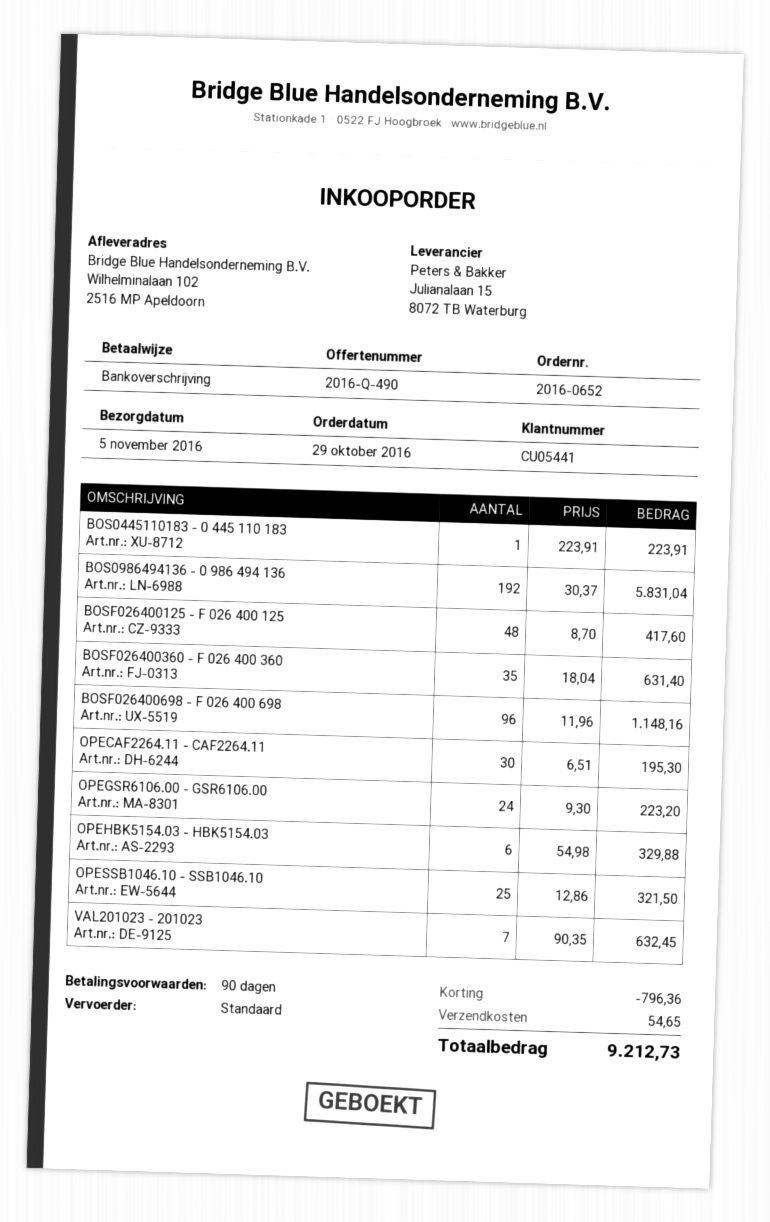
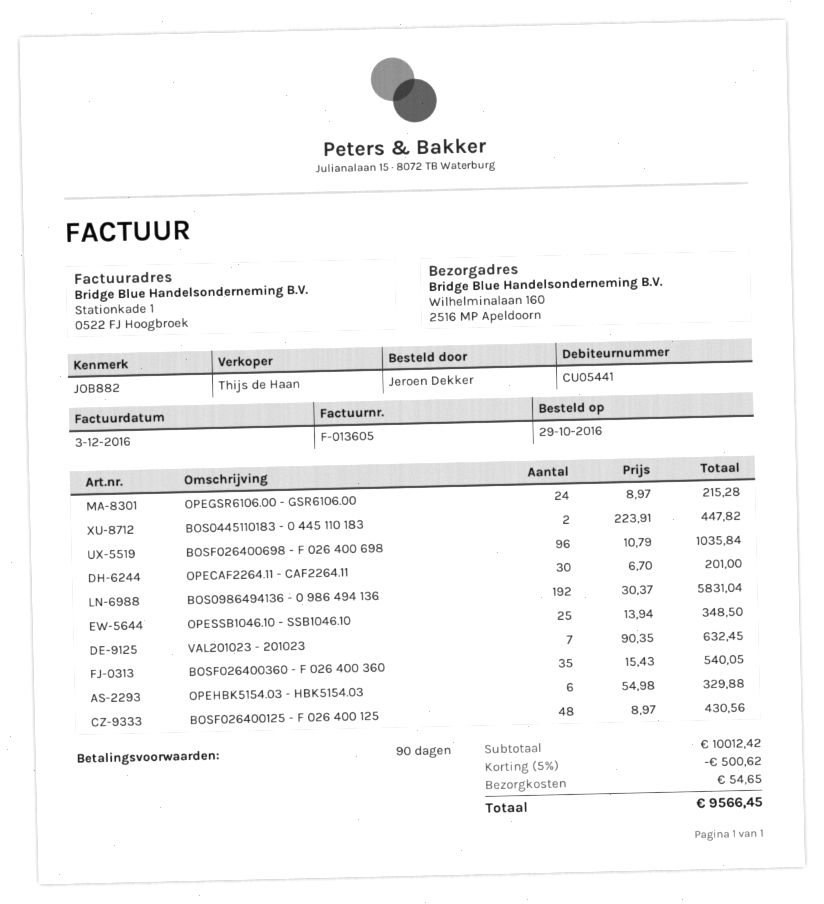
ship to: Wilhelminalaan 102, 2516 MP Apeldoorn -> Wilhelminalaan 160, 2516 MP Apeldoorn
BOS0445110183 - 0 445 110 183: 1 x 223.91 = 223.91 -> 2 x 223.91 = 447.82
BOSF026400125 - F 026 400 125: 48 x 8.70 = 417.60 -> 48 x 8.97 = 430.56
BOSF026400360 - F 026 400 360: 35 x 18.04 = 631.40 -> 35 x 15.43 = 540.05
BOSF026400698 - F 026 400 698: 96 x 11.96 = 1148.16 -> 96 x 10.79 = 1035.84
OPECAF2264.11 - CAF2264.11: 30 x 6.51 = 195.30 -> 30 x 6.70 = 201.00
OPEGSR6106.00 - GSR6106.00: 24 x 9.30 = 223.20 -> 24 x 8.97 = 215.28
OPESSB1046.10 - SSB1046.10: 25 x 12.86 = 321.50 -> 25 x 13.94 = 348.50
discount: 796.36 -> 500.62
total: 9212.73 -> 9566.45

